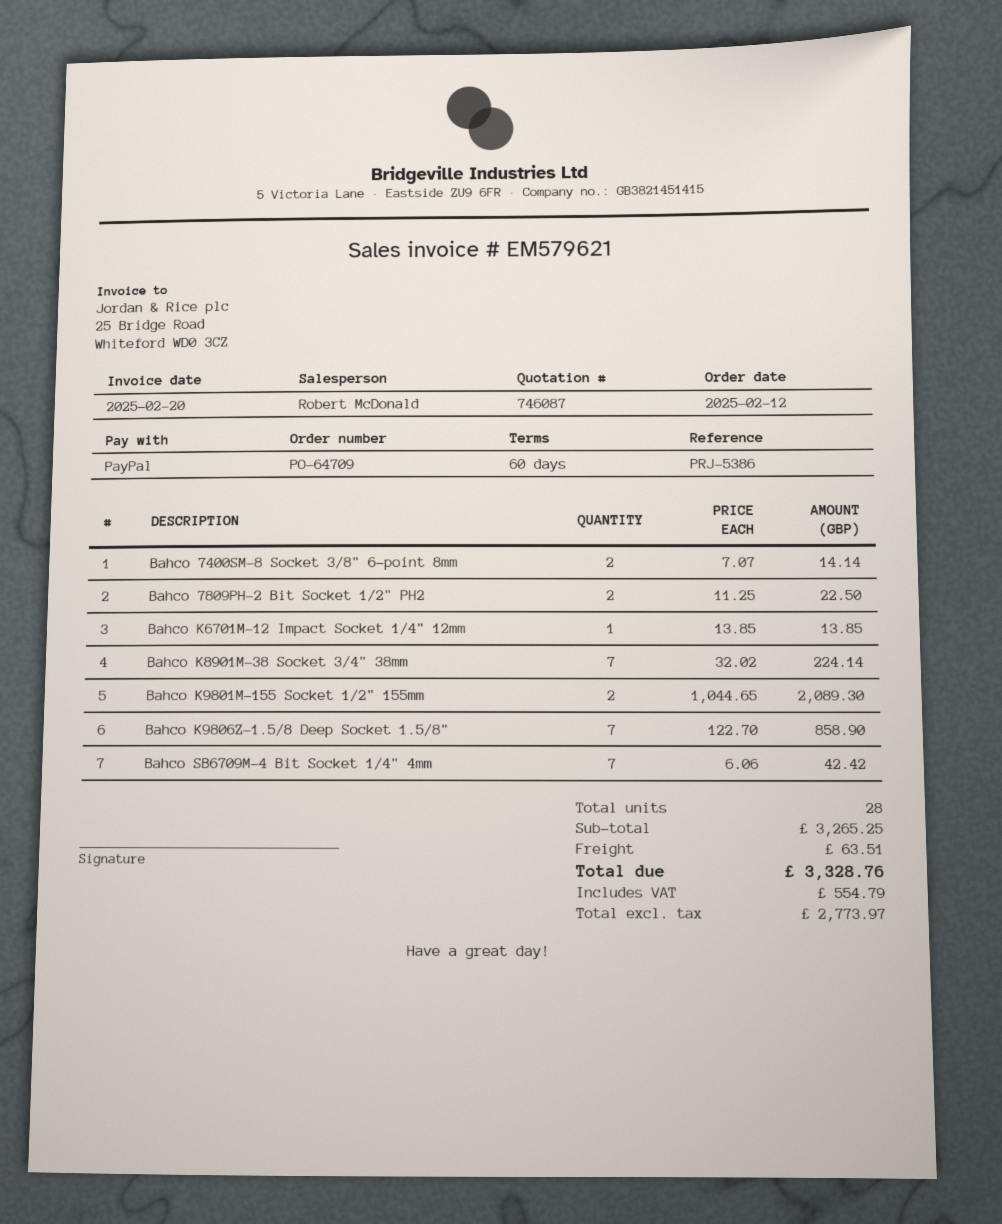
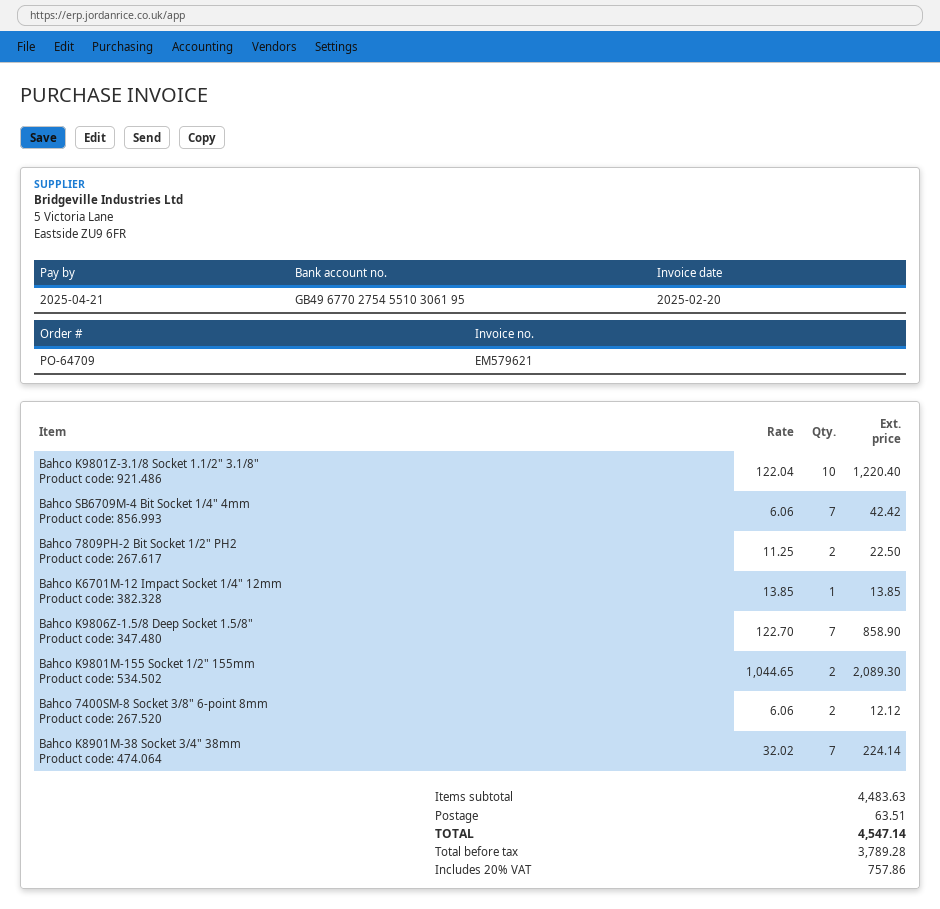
Bahco 7400SM-8 Socket 3/8" 6-point 8mm: 2 x 7.07 = 14.14 -> 2 x 6.06 = 12.12
Bahco K9801Z-3.1/8 Socket 1.1/2" 3.1/8": none -> 10 x 122.04 = 1220.40
subtotal: 3265.25 -> 4483.63
net: 2773.97 -> 3789.28
tax: 554.79 -> 757.86
total: 3328.76 -> 4547.14

